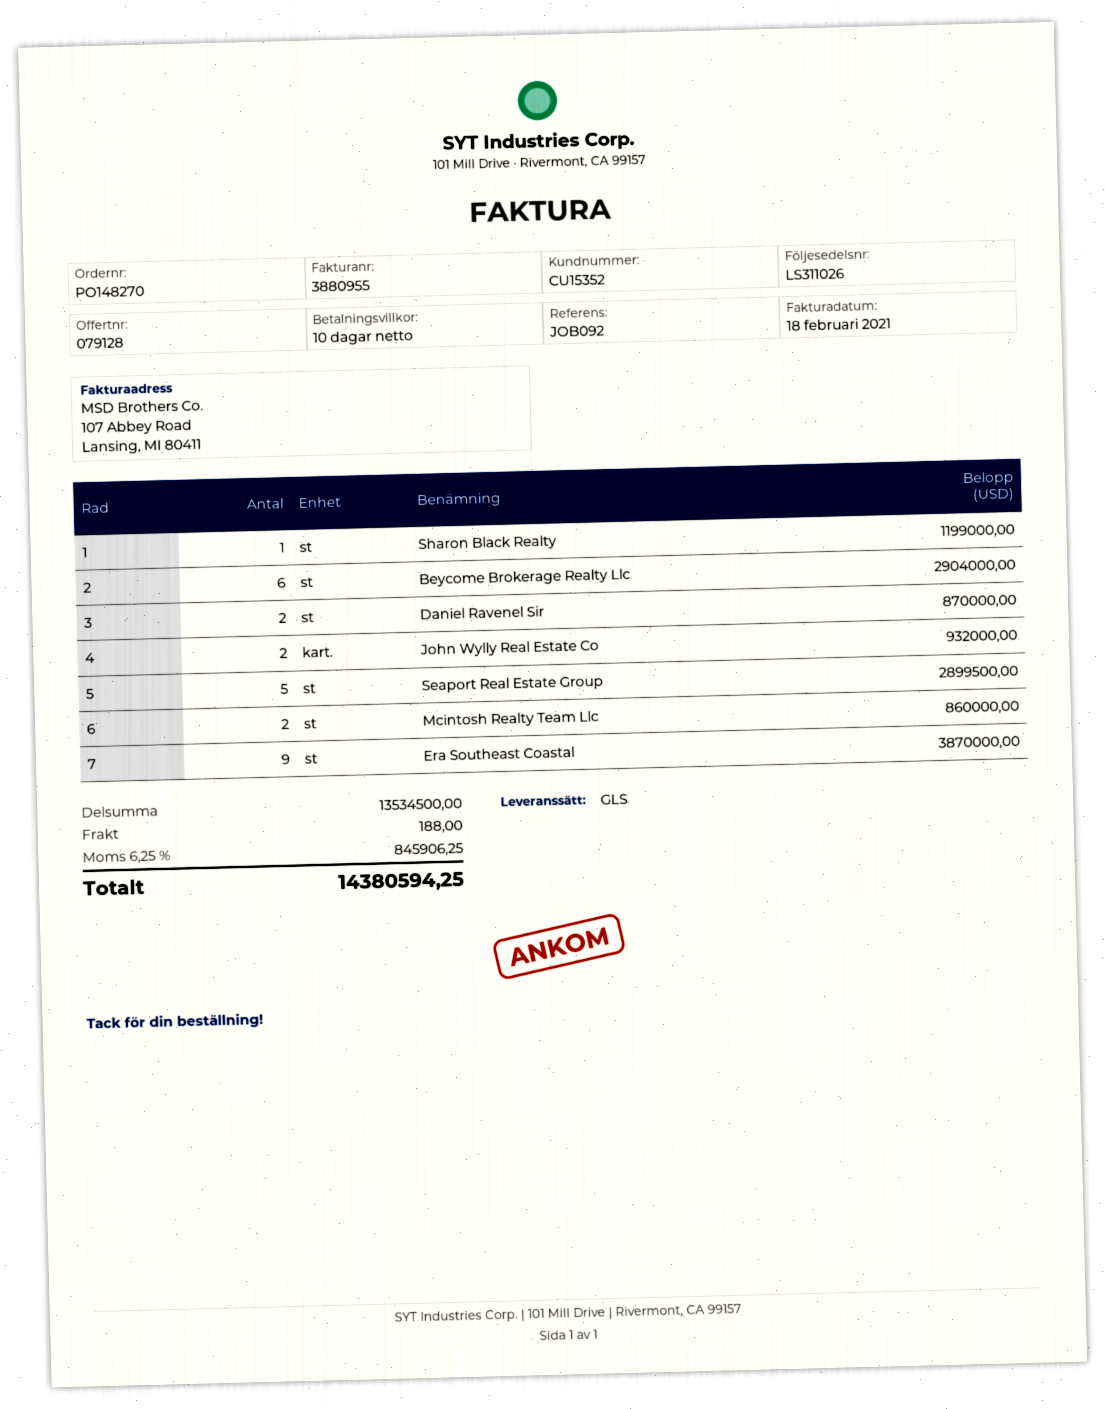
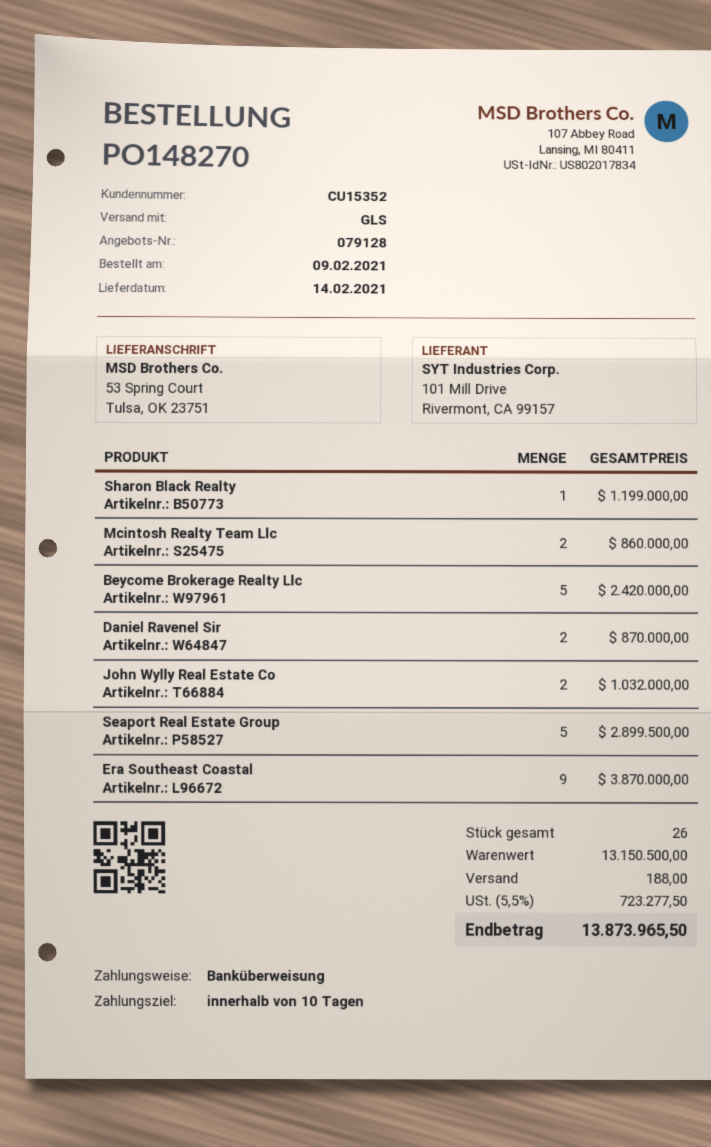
Beycome Brokerage Realty Llc: 6 for 2904000.00 -> 5 for 2420000.00
John Wylly Real Estate Co: 2 for 932000.00 -> 2 for 1032000.00
subtotal: 13534500.00 -> 13150500.00
tax: 6.25% = 845906.25 -> 5.5% = 723277.50
total: 14380594.25 -> 13873965.50

